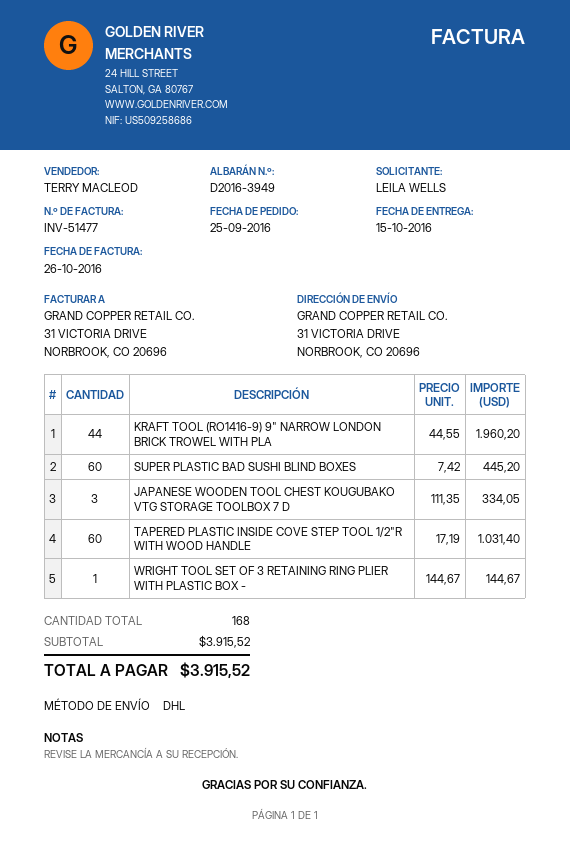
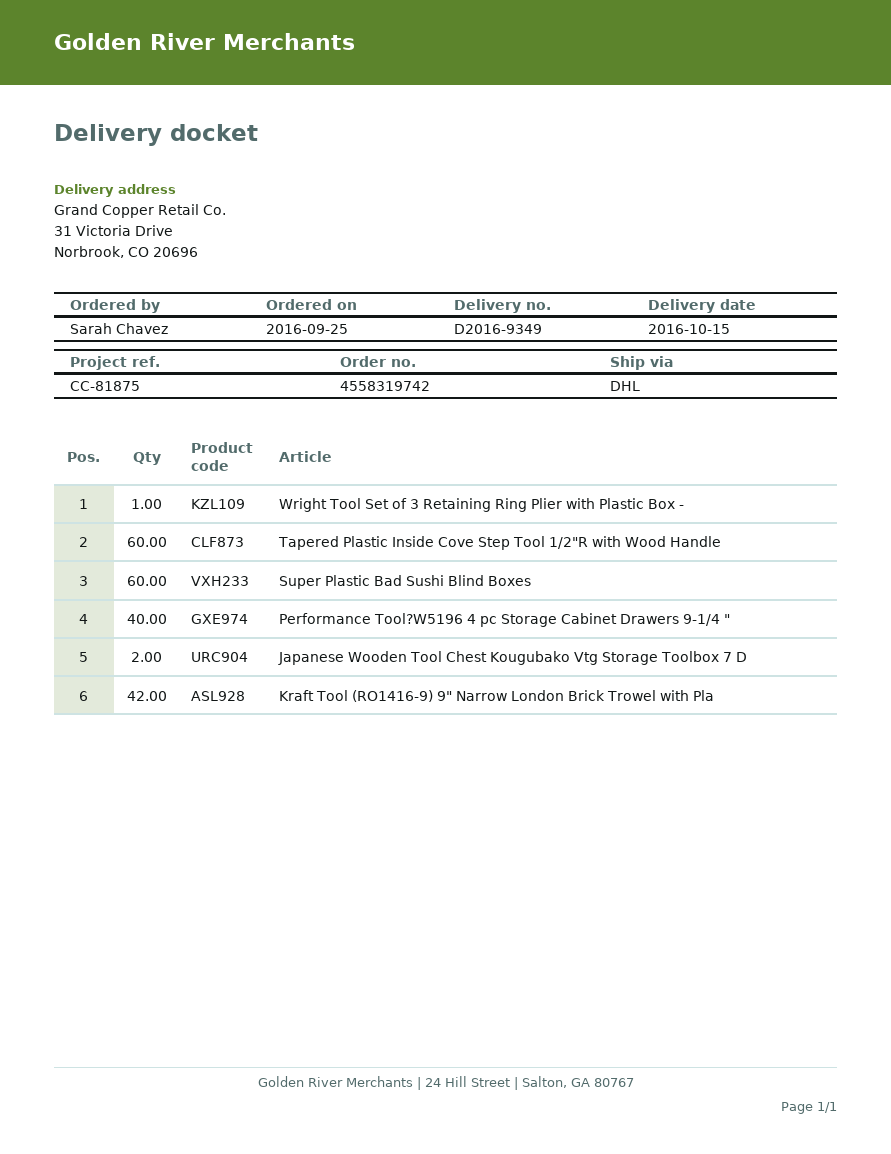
delivery note number: D2016-3949 -> D2016-9349
ordered by: LEILA WELLS -> Sarah Chavez
KRAFT TOOL (RO1416-9) 9" NARROW LONDON BRICK TROWEL WITH PLA: 44 -> 42
JAPANESE WOODEN TOOL CHEST KOUGUBAKO VTG STORAGE TOOLBOX 7 D: 3 -> 2
Performance Tool?W5196 4 pc Storage Cabinet Drawers 9-1/4 ": none -> 40

